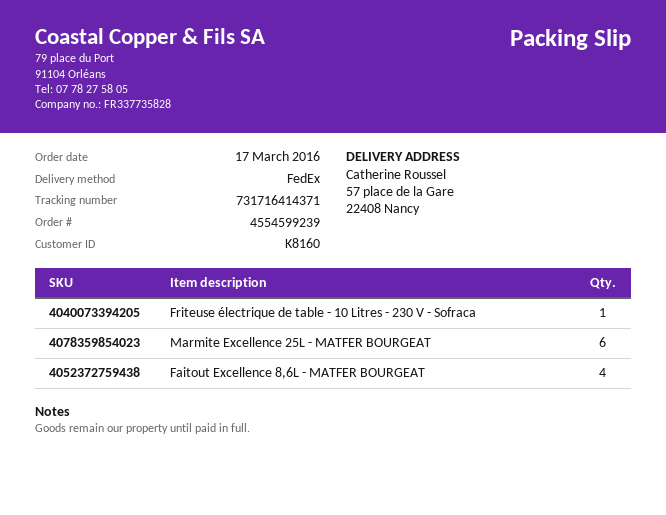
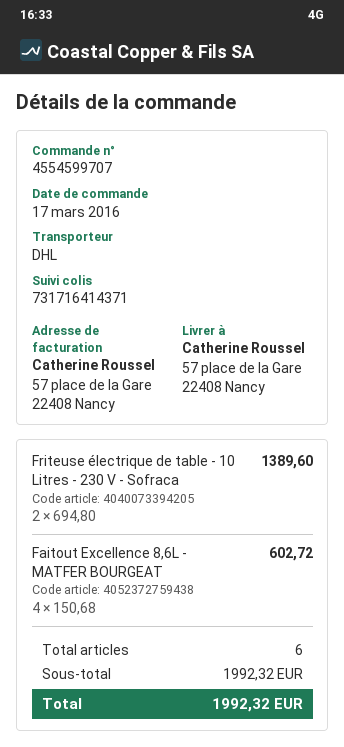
order number: 4554599239 -> 4554599707
shipping method: FedEx -> DHL
Friteuse électrique de table - 10 Litres - 230 V - Sofraca: 1 -> 2
Marmite Excellence 25L - MATFER BOURGEAT: 6 -> none

